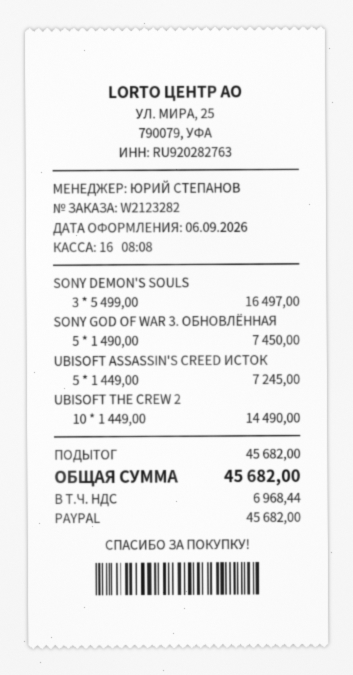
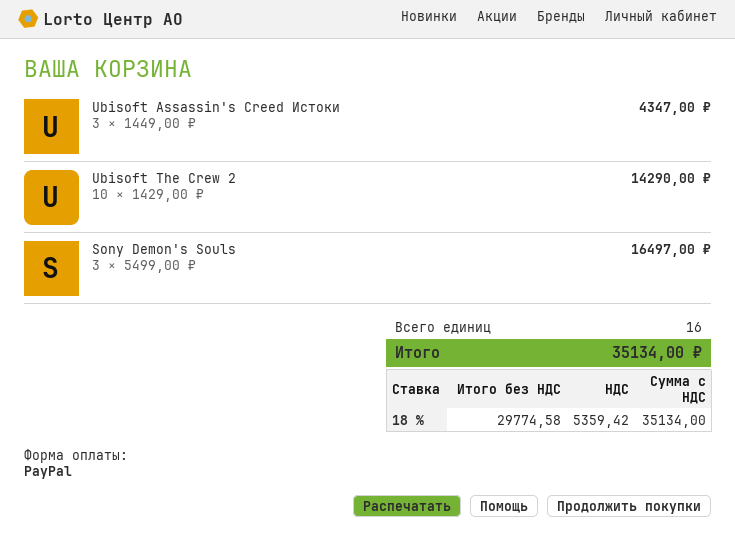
SONY GOD OF WAR 3. ОБНОВЛЁННАЯ: 5 x 1490.00 = 7450.00 -> none
UBISOFT ASSASSIN'S CREED ИСТОК: 5 x 1449.00 = 7245.00 -> 3 x 1449.00 = 4347.00
UBISOFT THE CREW 2: 10 x 1449.00 = 14490.00 -> 10 x 1429.00 = 14290.00
tax: 6968.44 -> 5359.42
total: 45682.00 -> 35134.00

